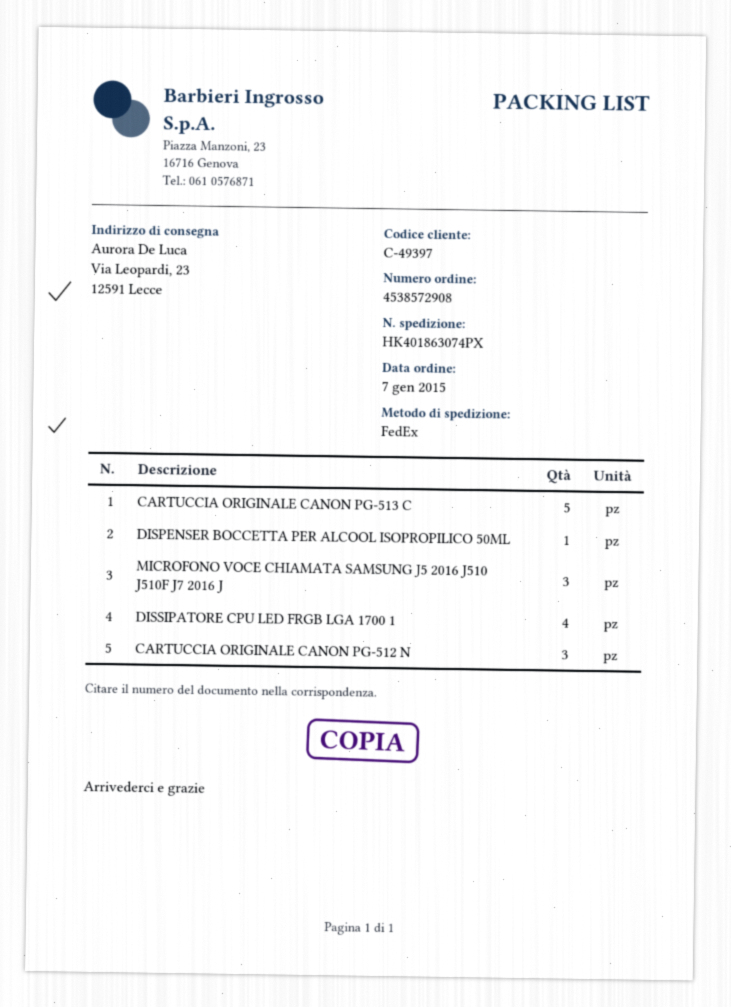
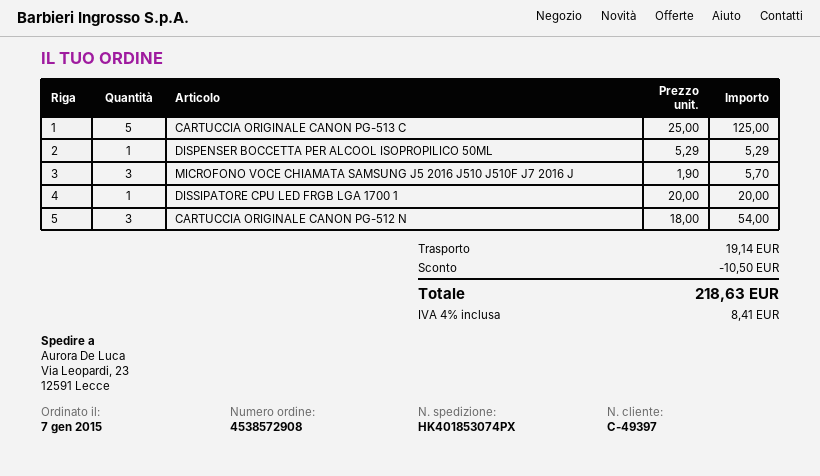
tracking number: HK401863074PX -> HK401853074PX
DISSIPATORE CPU LED FRGB LGA 1700 1: 4 -> 1

